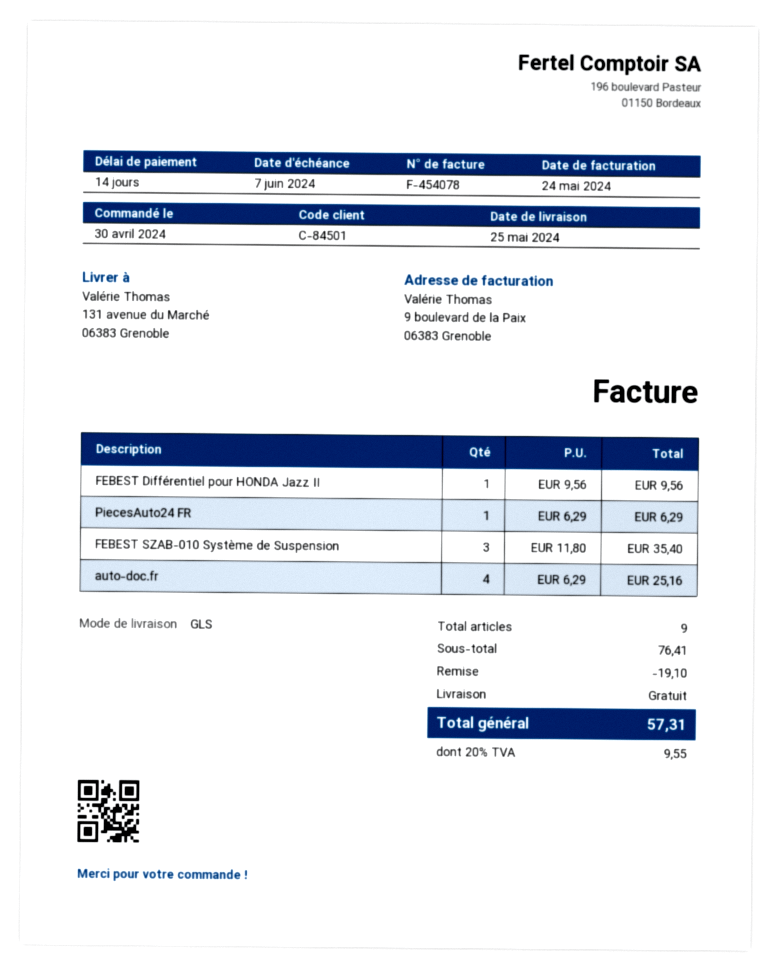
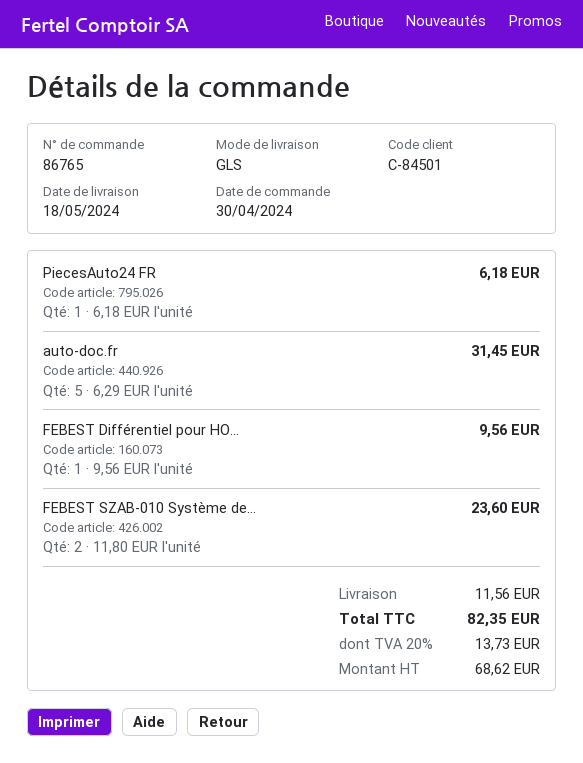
delivery date: 2024-05-25 -> 2024-05-18
PiecesAuto24 FR: 1 x 6.29 = 6.29 -> 1 x 6.18 = 6.18
FEBEST SZAB-010 Système de Suspension: 3 x 11.80 = 35.40 -> 2 x 11.80 = 23.60
auto-doc.fr: 4 x 6.29 = 25.16 -> 5 x 6.29 = 31.45
discount: 19.10 -> none
shipping: 0.00 -> 11.56
tax: 20% = 9.55 -> 20% = 13.73
total: 57.31 -> 82.35

